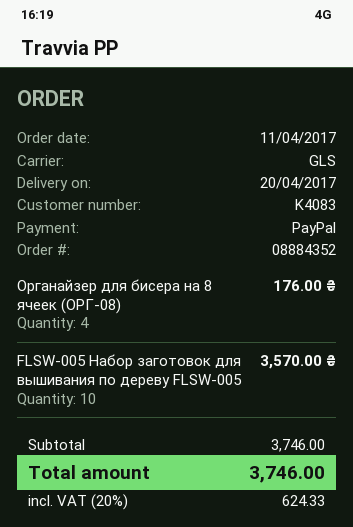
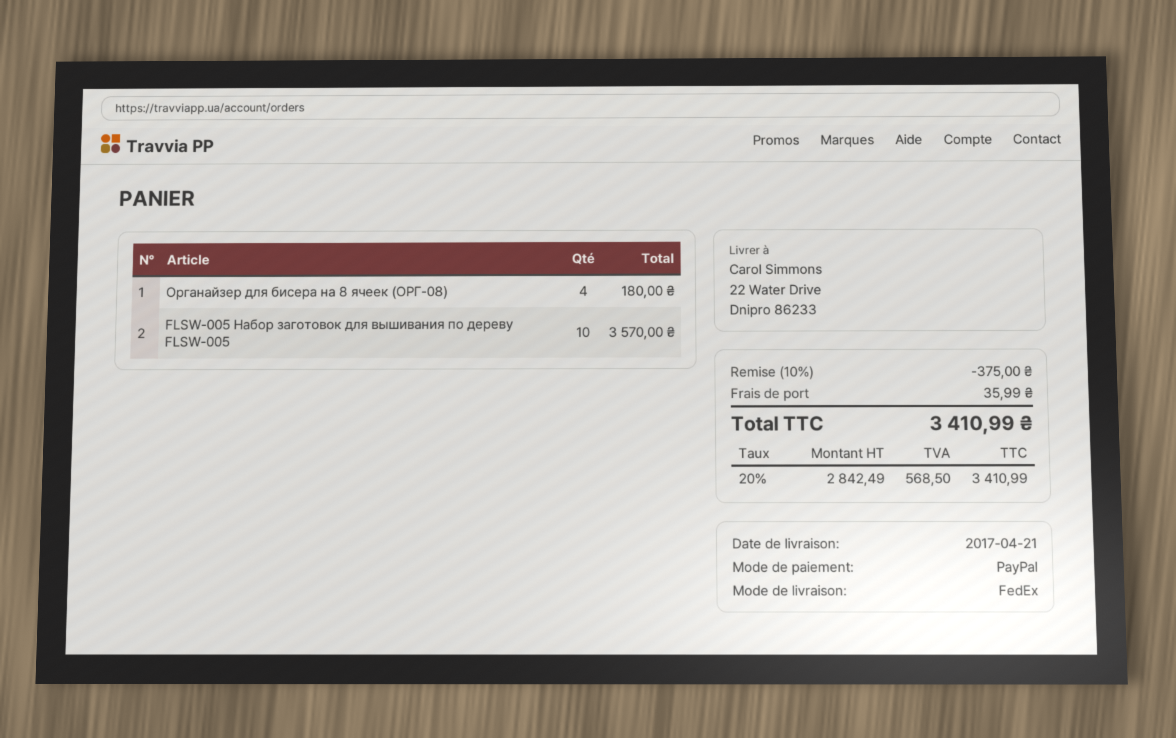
delivery date: 2017-04-20 -> 2017-04-21
shipping method: GLS -> FedEx
Органайзер для бисера на 8 ячеек (ОРГ-08): 4 for 176.00 -> 4 for 180.00
discount: none -> 10% = 375.00
shipping: none -> 35.99
tax: 20% = 624.33 -> 20% = 568.50
total: 3746.00 -> 3410.99

